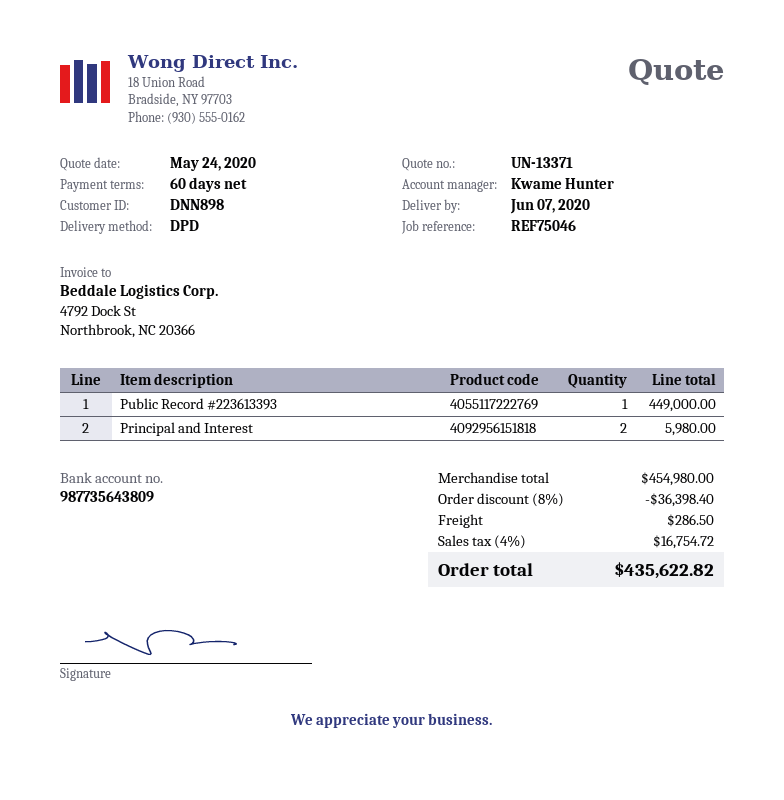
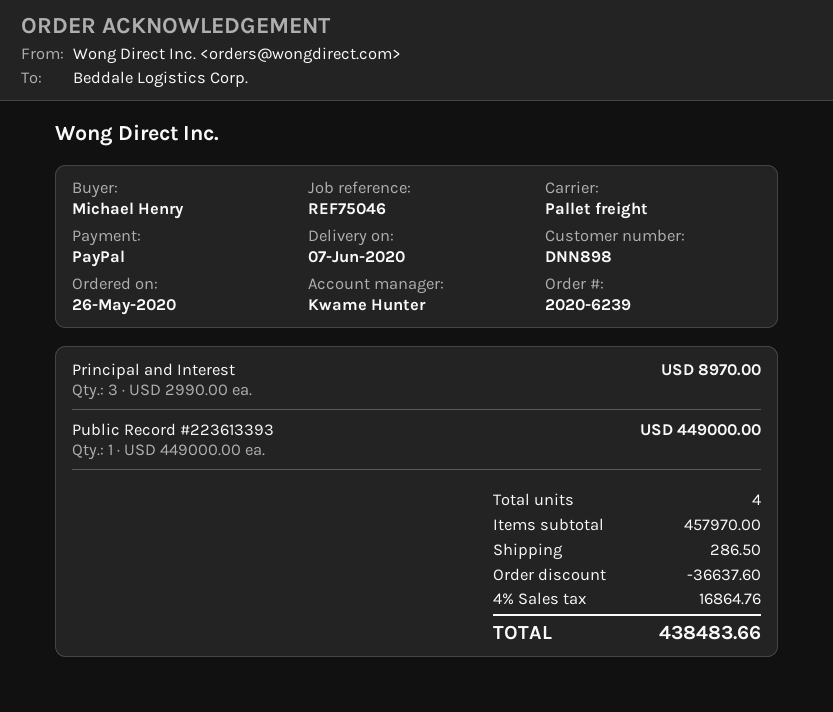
shipping method: DPD -> pallet freight
Principal and Interest: 2 for 5980.00 -> 3 for 8970.00
subtotal: 454980.00 -> 457970.00
discount: 36398.40 -> 36637.60
tax: 4% = 16754.72 -> 4% = 16864.76
total: 435622.82 -> 438483.66

